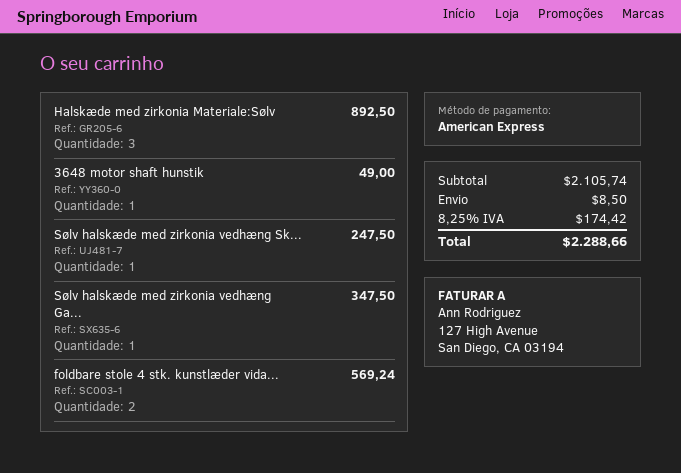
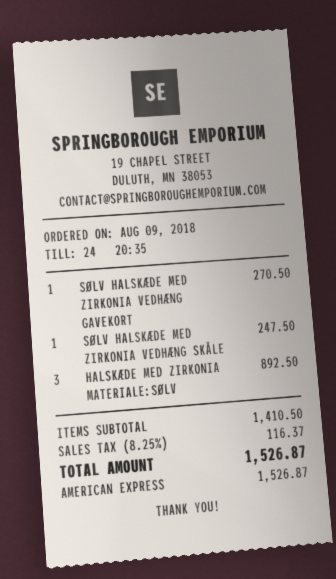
3648 motor shaft hunstik: 1 for 49.00 -> none
Sølv halskæde med zirkonia vedhæng Ga...: 1 for 347.50 -> 1 for 270.50
foldbare stole 4 stk. kunstlæder vida...: 2 for 569.24 -> none
subtotal: 2105.74 -> 1410.50
shipping: 8.50 -> none
tax: 8.25% = 174.42 -> 8.25% = 116.37
total: 2288.66 -> 1526.87

